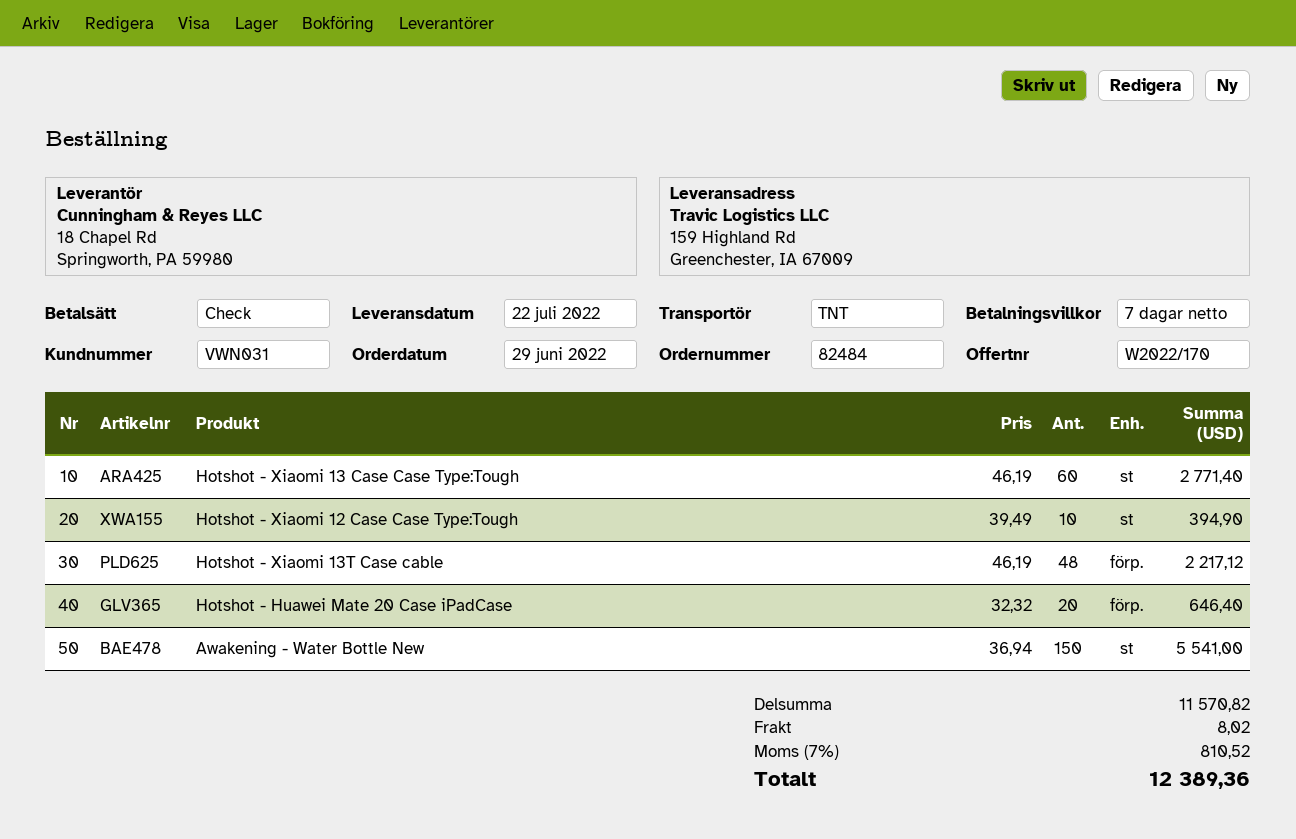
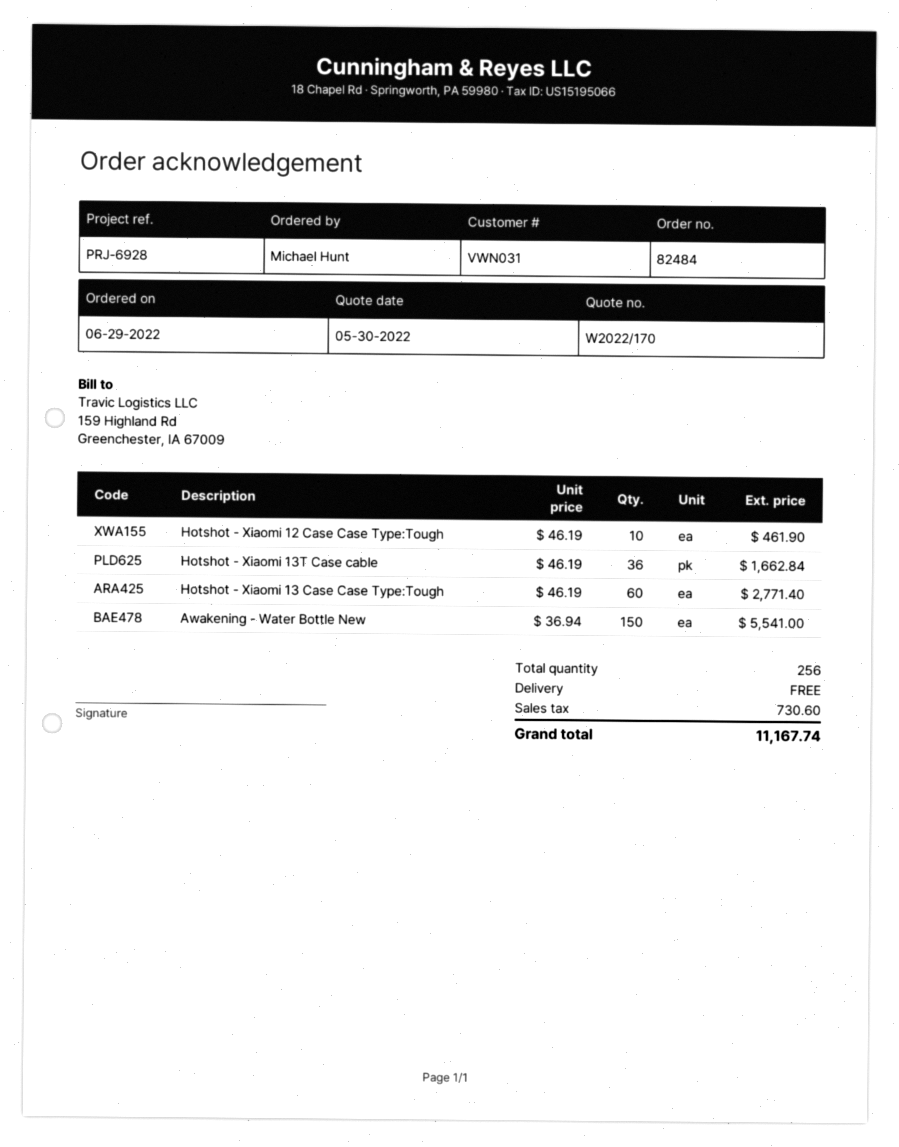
Hotshot - Xiaomi 12 Case Case Type:Tough: 10 x 39.49 = 394.90 -> 10 x 46.19 = 461.90
Hotshot - Xiaomi 13T Case cable: 48 x 46.19 = 2217.12 -> 36 x 46.19 = 1662.84
Hotshot - Huawei Mate 20 Case iPadCase: 20 x 32.32 = 646.40 -> none
shipping: 8.02 -> 0.00
tax: 810.52 -> 730.60
total: 12389.36 -> 11167.74

